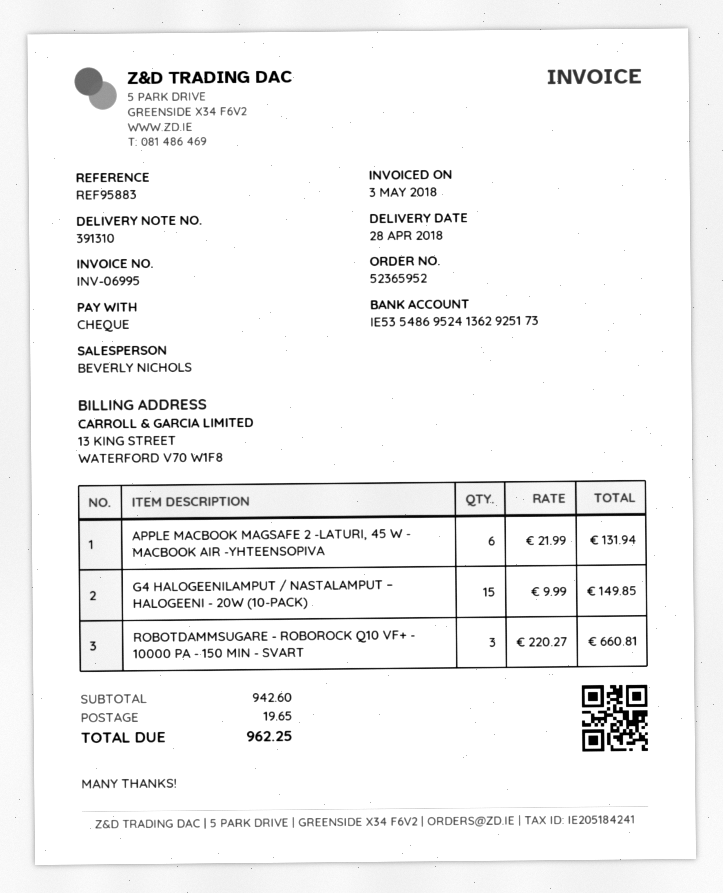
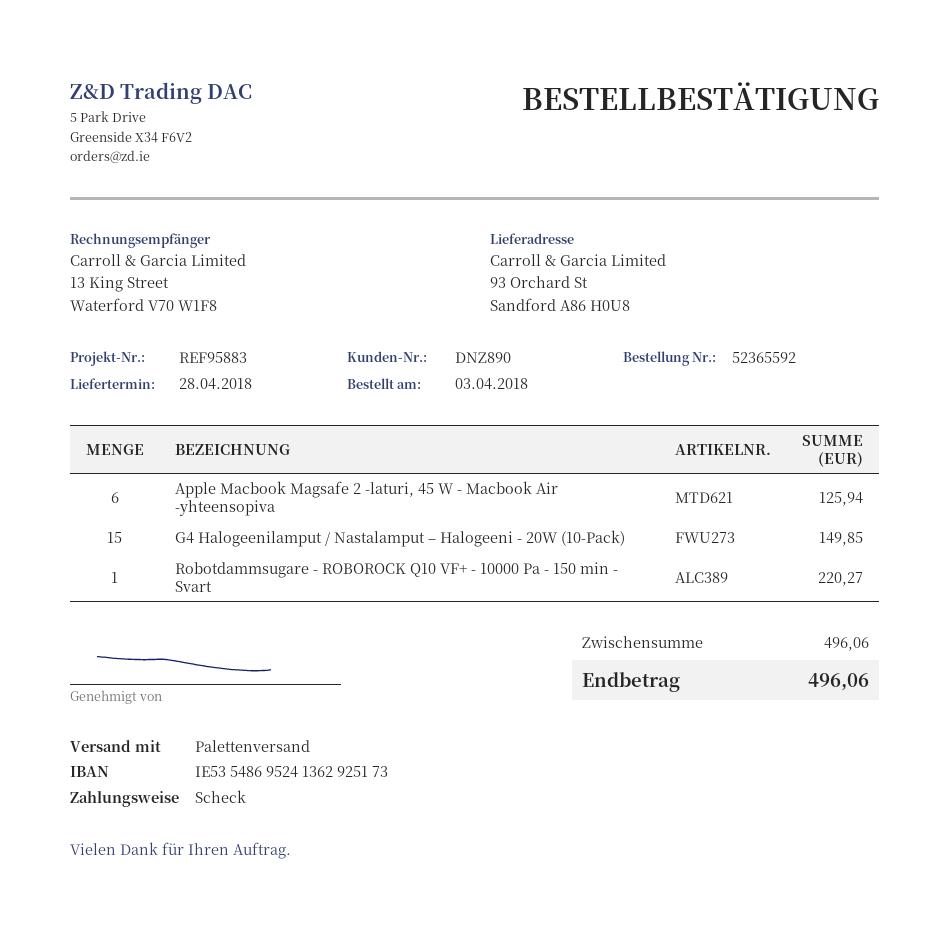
order number: 52365952 -> 52365592
APPLE MACBOOK MAGSAFE 2 -LATURI, 45 W - MACBOOK AIR -YHTEENSOPIVA: 6 for 131.94 -> 6 for 125.94
ROBOTDAMMSUGARE - ROBOROCK Q10 VF+ - 10000 PA - 150 MIN - SVART: 3 for 660.81 -> 1 for 220.27
subtotal: 942.60 -> 496.06
shipping: 19.65 -> none
total: 962.25 -> 496.06

